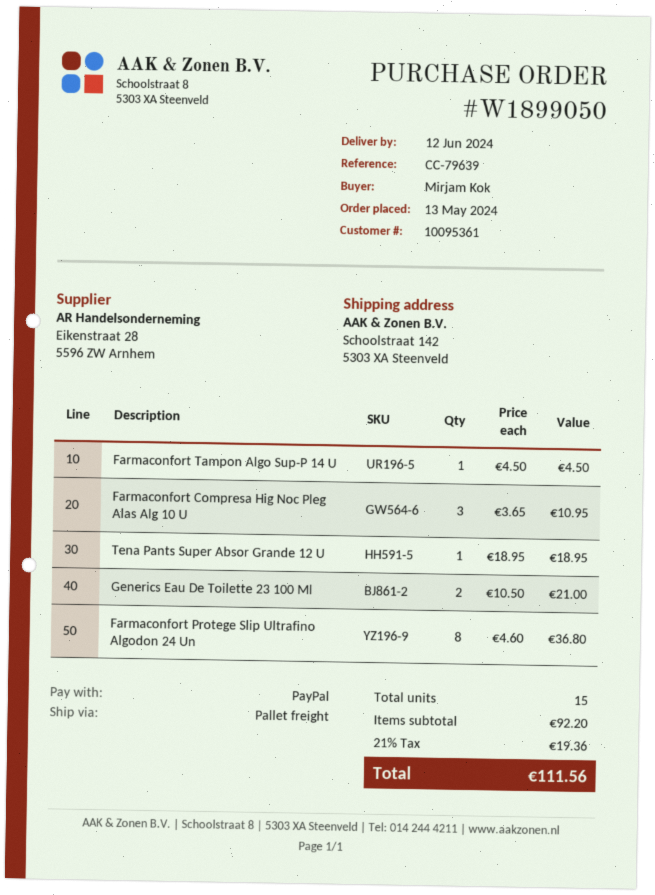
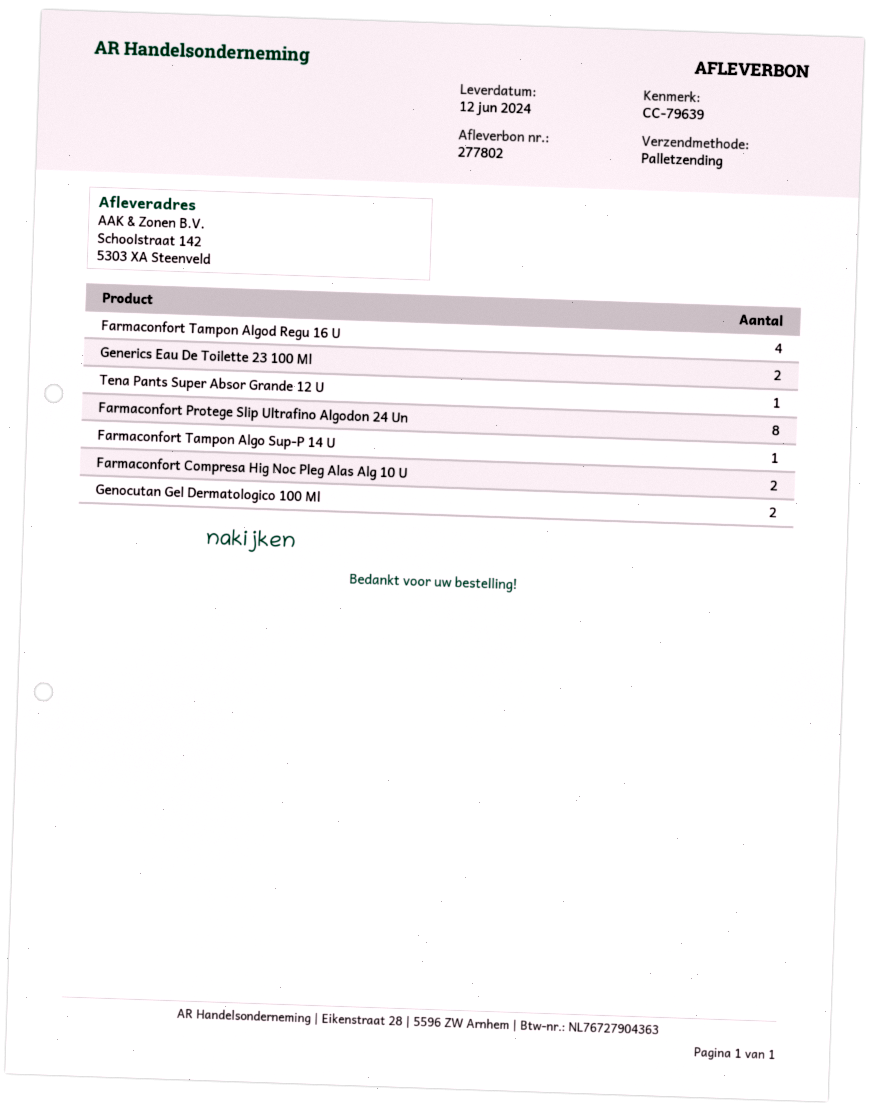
Farmaconfort Compresa Hig Noc Pleg Alas Alg 10 U: 3 -> 2
Farmaconfort Tampon Algod Regu 16 U: none -> 4
Genocutan Gel Dermatologico 100 Ml: none -> 2

